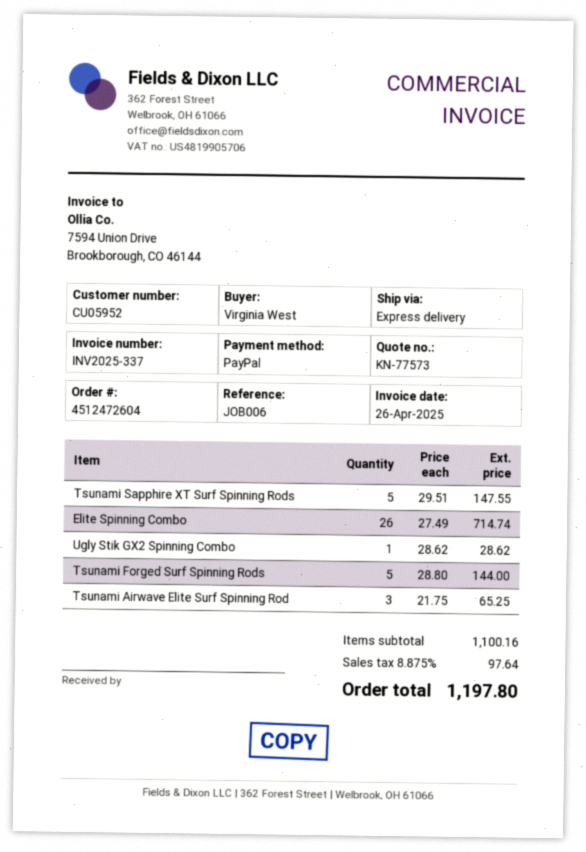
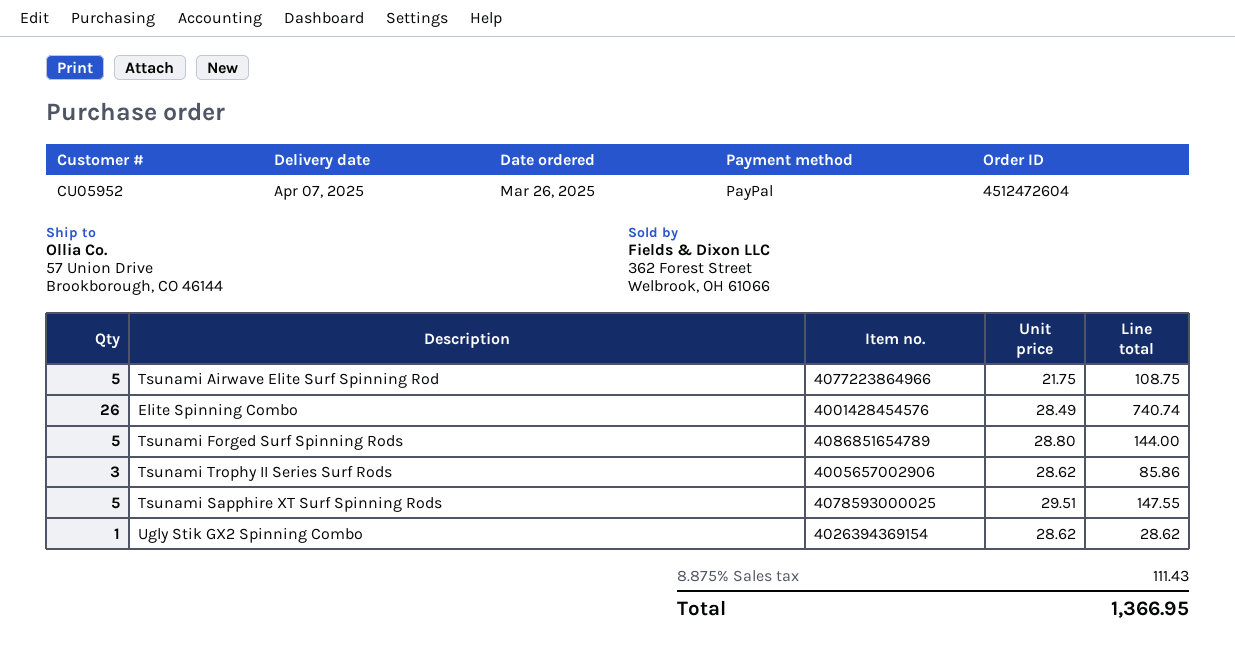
Elite Spinning Combo: 26 x 27.49 = 714.74 -> 26 x 28.49 = 740.74
Tsunami Airwave Elite Surf Spinning Rod: 3 x 21.75 = 65.25 -> 5 x 21.75 = 108.75
Tsunami Trophy II Series Surf Rods: none -> 3 x 28.62 = 85.86
tax: 8.875% = 97.64 -> 8.875% = 111.43
total: 1197.80 -> 1366.95

